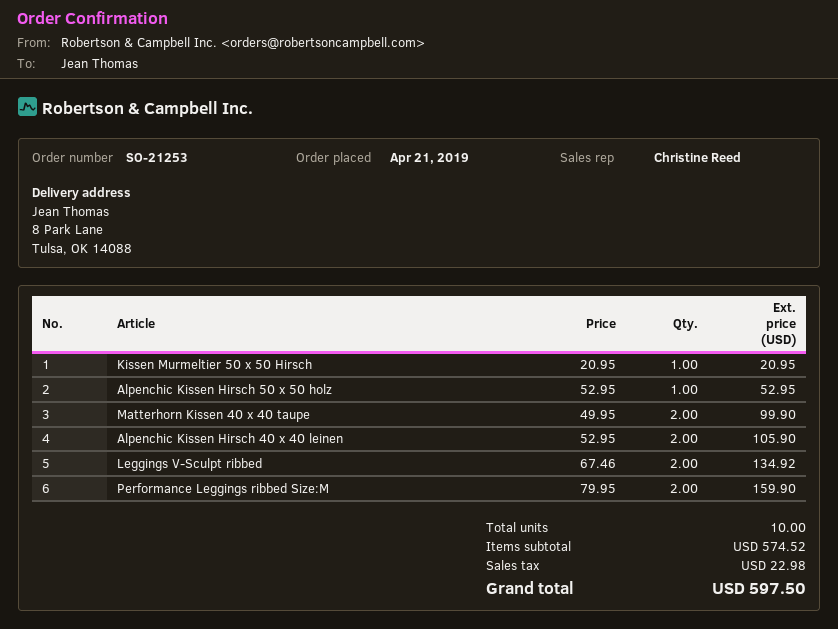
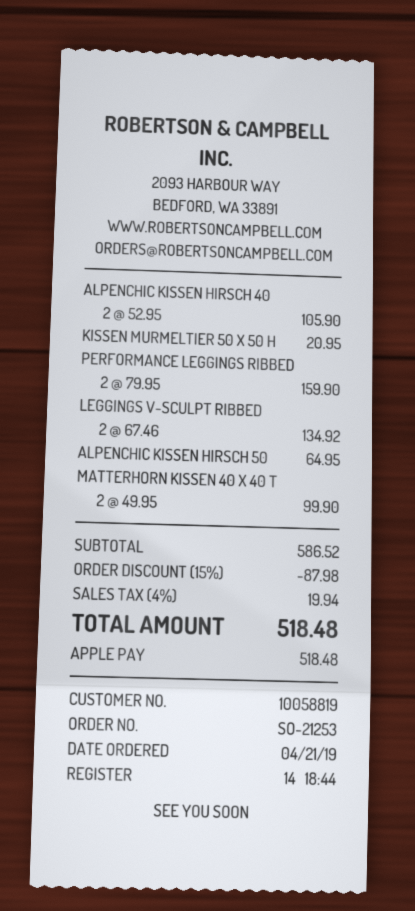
Alpenchic Kissen Hirsch 50 x 50 holz: 1 x 52.95 = 52.95 -> 1 x 64.95 = 64.95
subtotal: 574.52 -> 586.52
discount: none -> 15% = 87.98
tax: 22.98 -> 19.94
total: 597.50 -> 518.48

